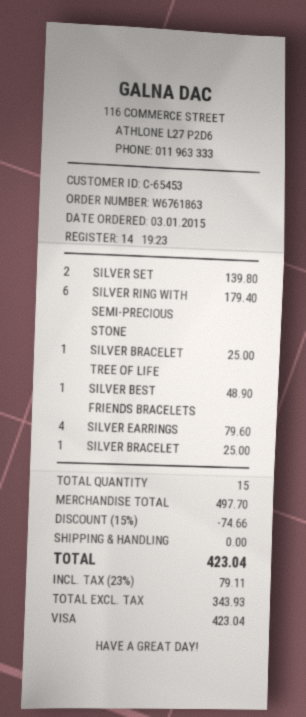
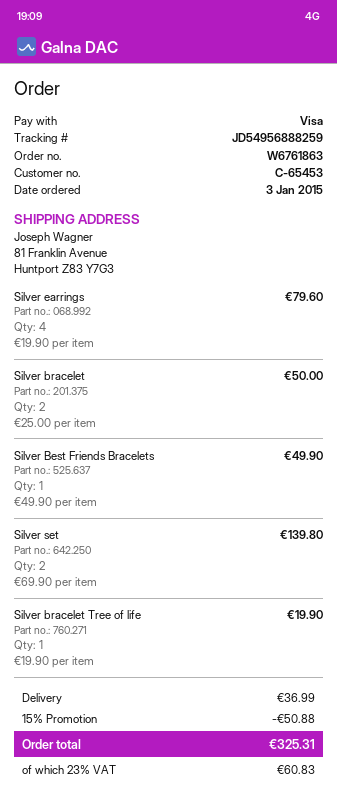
SILVER RING WITH SEMI-PRECIOUS STONE: 6 for 179.40 -> none
SILVER BRACELET TREE OF LIFE: 1 for 25.00 -> 1 for 19.90
SILVER BEST FRIENDS BRACELETS: 1 for 48.90 -> 1 for 49.90
SILVER BRACELET: 1 for 25.00 -> 2 for 50.00
discount: 15% = 74.66 -> 15% = 50.88
shipping: 0.00 -> 36.99
tax: 23% = 79.11 -> 23% = 60.83
total: 423.04 -> 325.31

